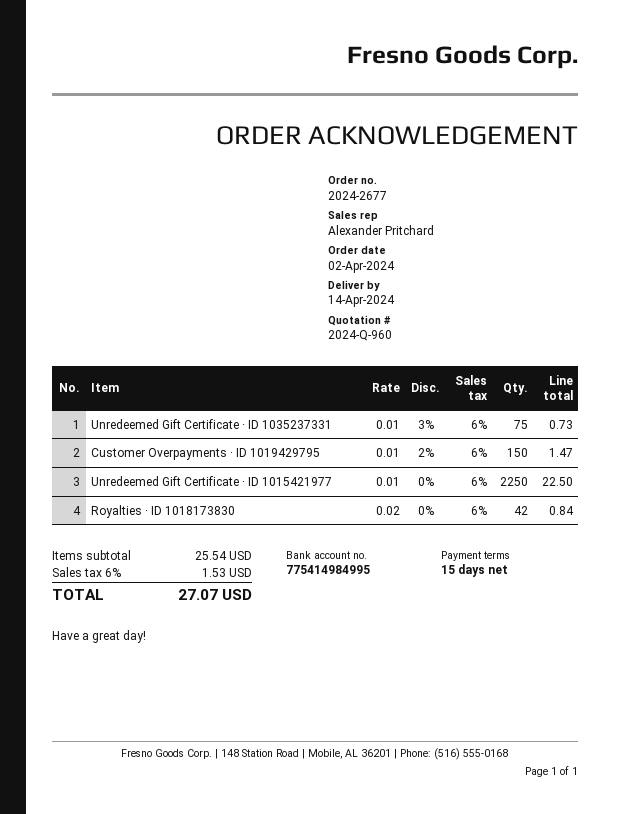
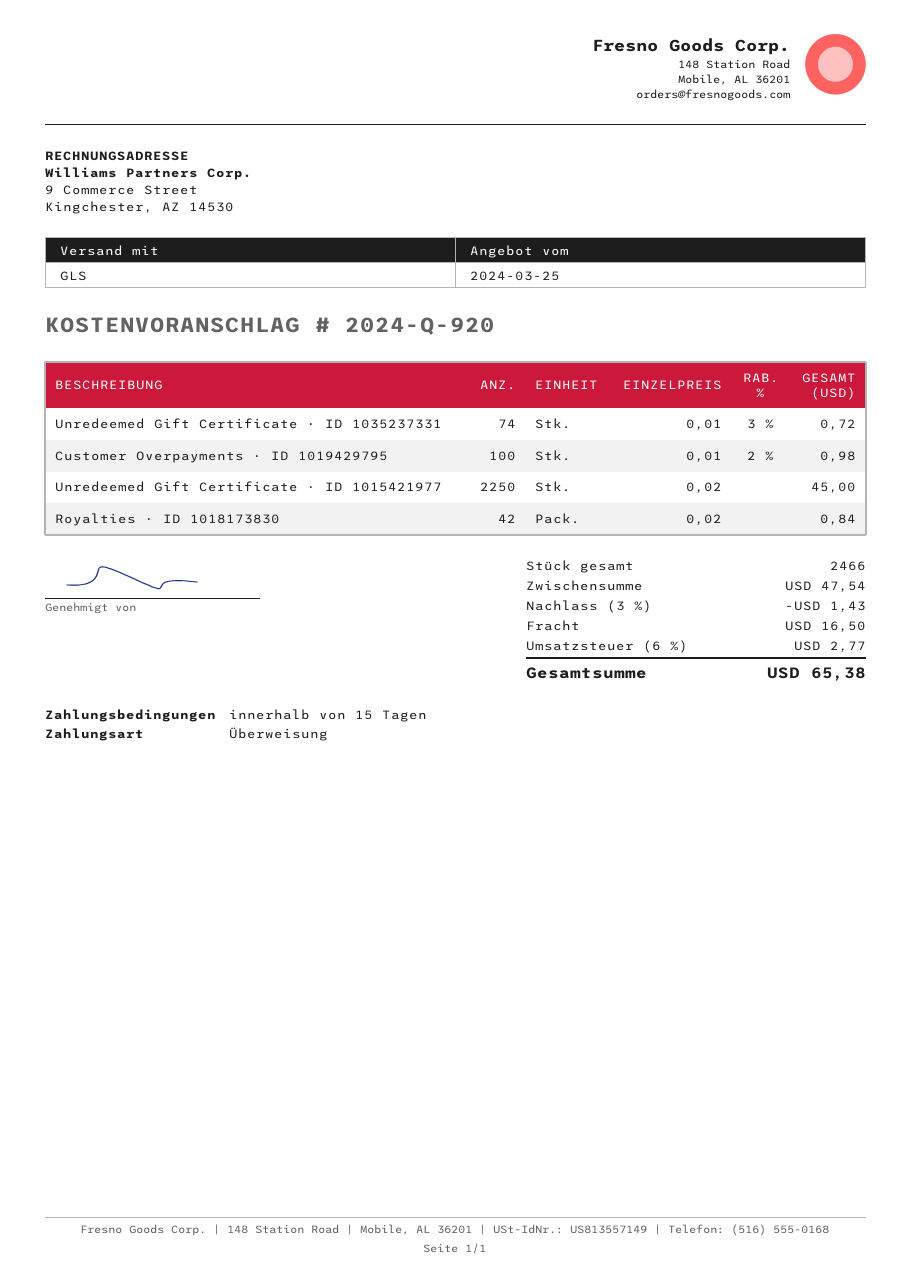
quote number: 2024-Q-960 -> 2024-Q-920
Unredeemed Gift Certificate · ID 1035237331: 75 x 0.01 - 3% = 0.73 -> 74 x 0.01 - 3% = 0.72
Customer Overpayments · ID 1019429795: 150 x 0.01 - 2% = 1.47 -> 100 x 0.01 - 2% = 0.98
Unredeemed Gift Certificate · ID 1015421977: 2250 x 0.01 = 22.50 -> 2250 x 0.02 = 45.00
subtotal: 25.54 -> 47.54
discount: none -> 3% = 1.43
shipping: none -> 16.50
tax: 6% = 1.53 -> 6% = 2.77
total: 27.07 -> 65.38

